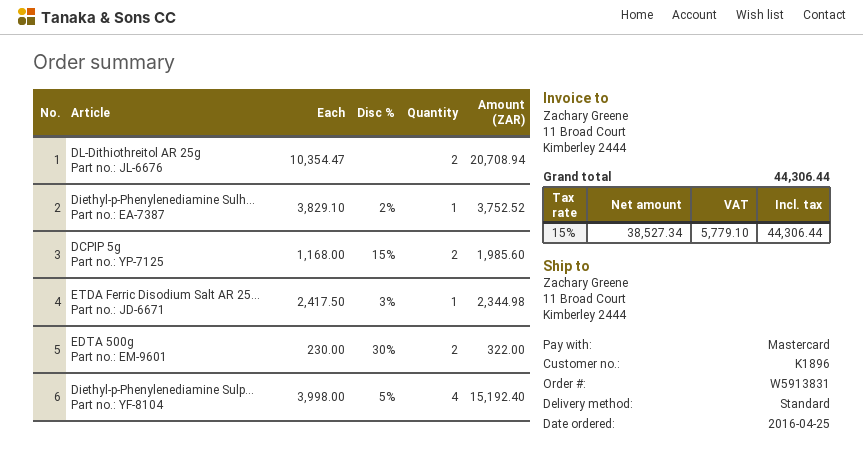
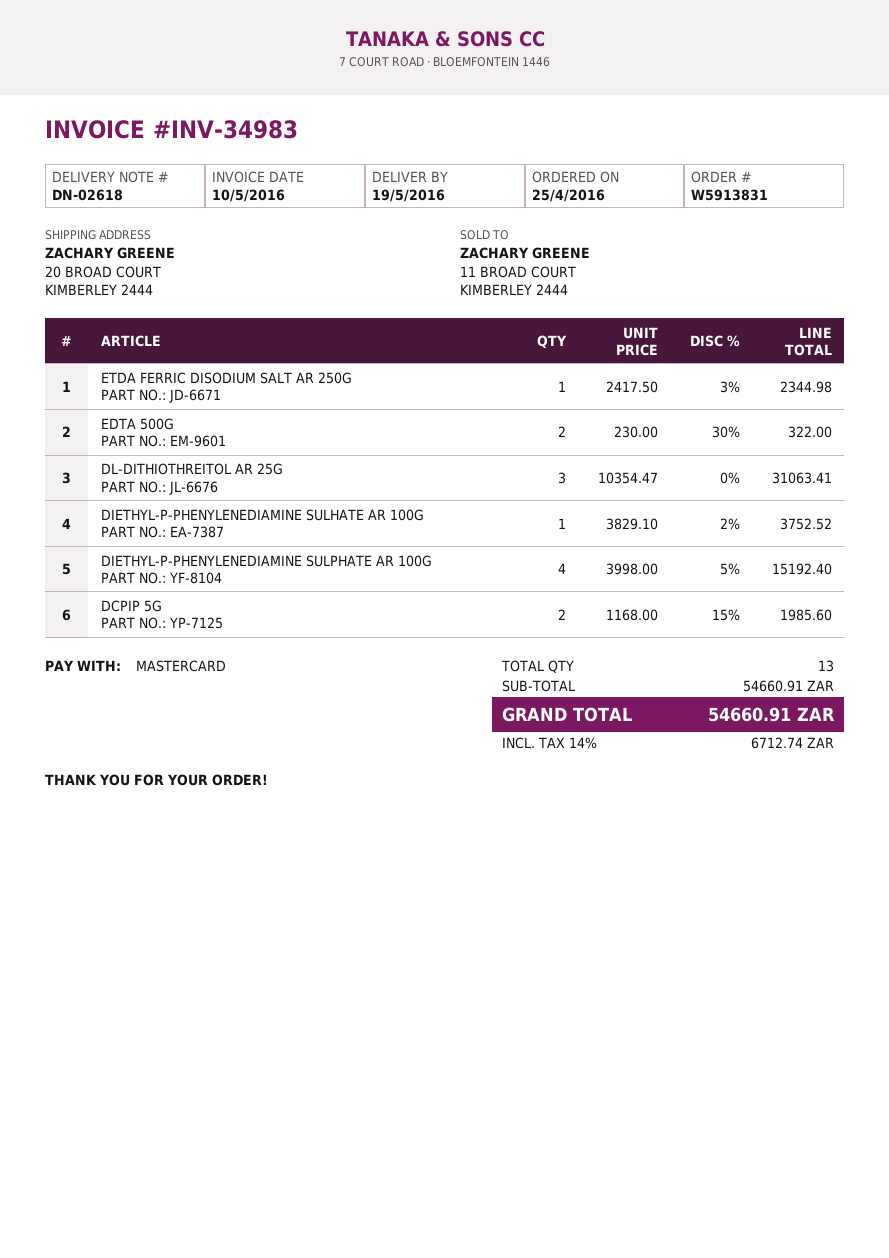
ship to: 11 Broad Court, Kimberley 2444 -> 20 BROAD COURT, KIMBERLEY 2444
DL-Dithiothreitol AR 25g: 2 x 10354.47 = 20708.94 -> 3 x 10354.47 = 31063.41
tax: 15% = 5779.10 -> 14% = 6712.74
total: 44306.44 -> 54660.91

